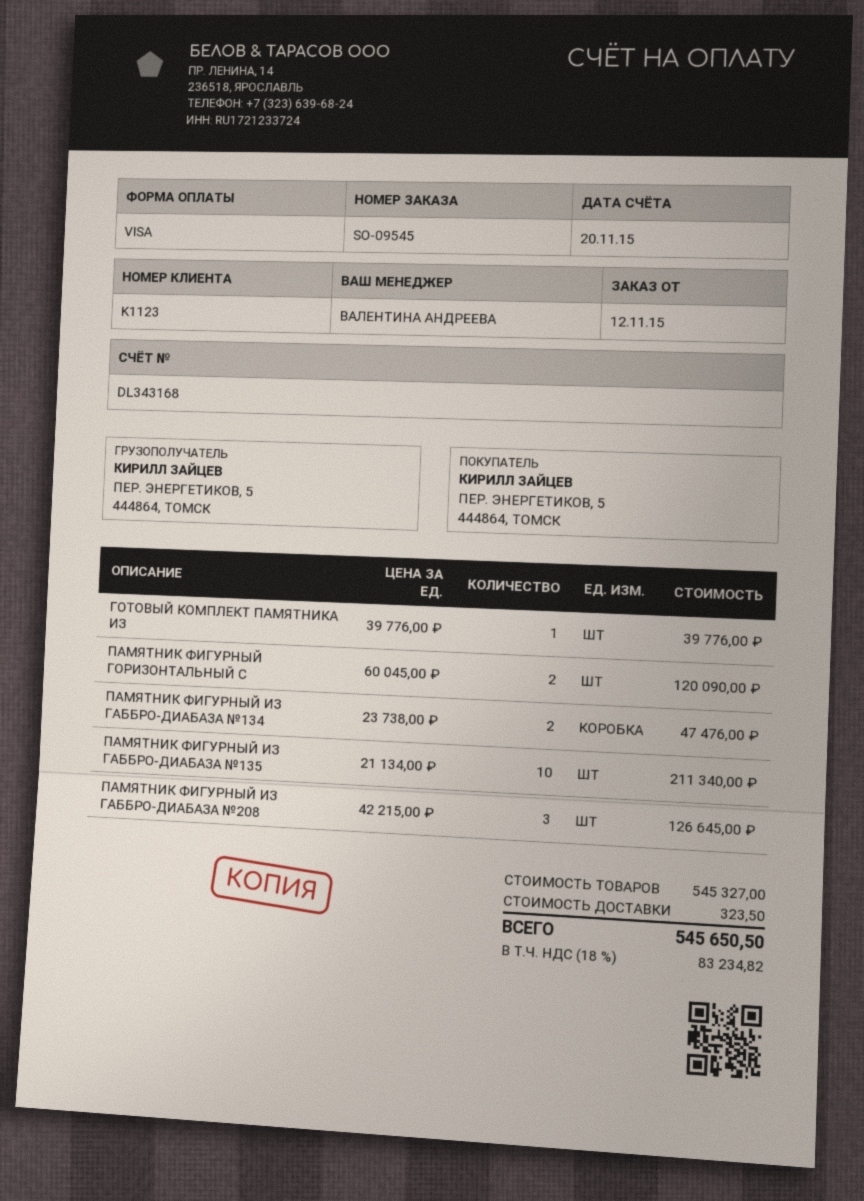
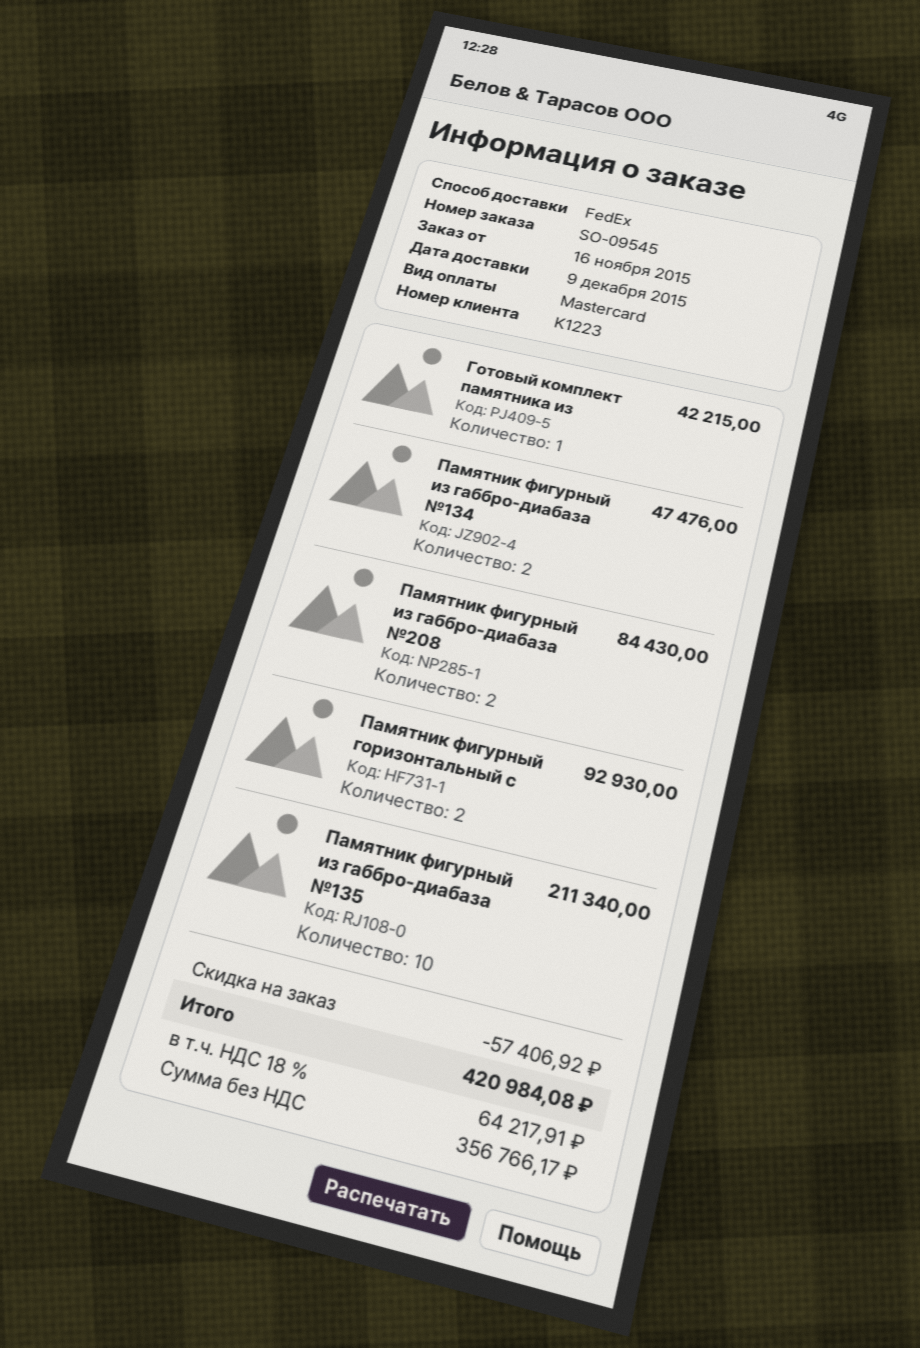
order date: 2015-11-12 -> 2015-11-16
customer number: K1123 -> K1223
payment method: Visa -> Mastercard
ГОТОВЫЙ КОМПЛЕКТ ПАМЯТНИКА ИЗ: 1 for 39776.00 -> 1 for 42215.00
ПАМЯТНИК ФИГУРНЫЙ ГОРИЗОНТАЛЬНЫЙ С: 2 for 120090.00 -> 2 for 92930.00
ПАМЯТНИК ФИГУРНЫЙ ИЗ ГАББРО-ДИАБАЗА №208: 3 for 126645.00 -> 2 for 84430.00
discount: none -> 57406.92
shipping: 323.50 -> none
tax: 18% = 83234.82 -> 18% = 64217.91
total: 545650.50 -> 420984.08

